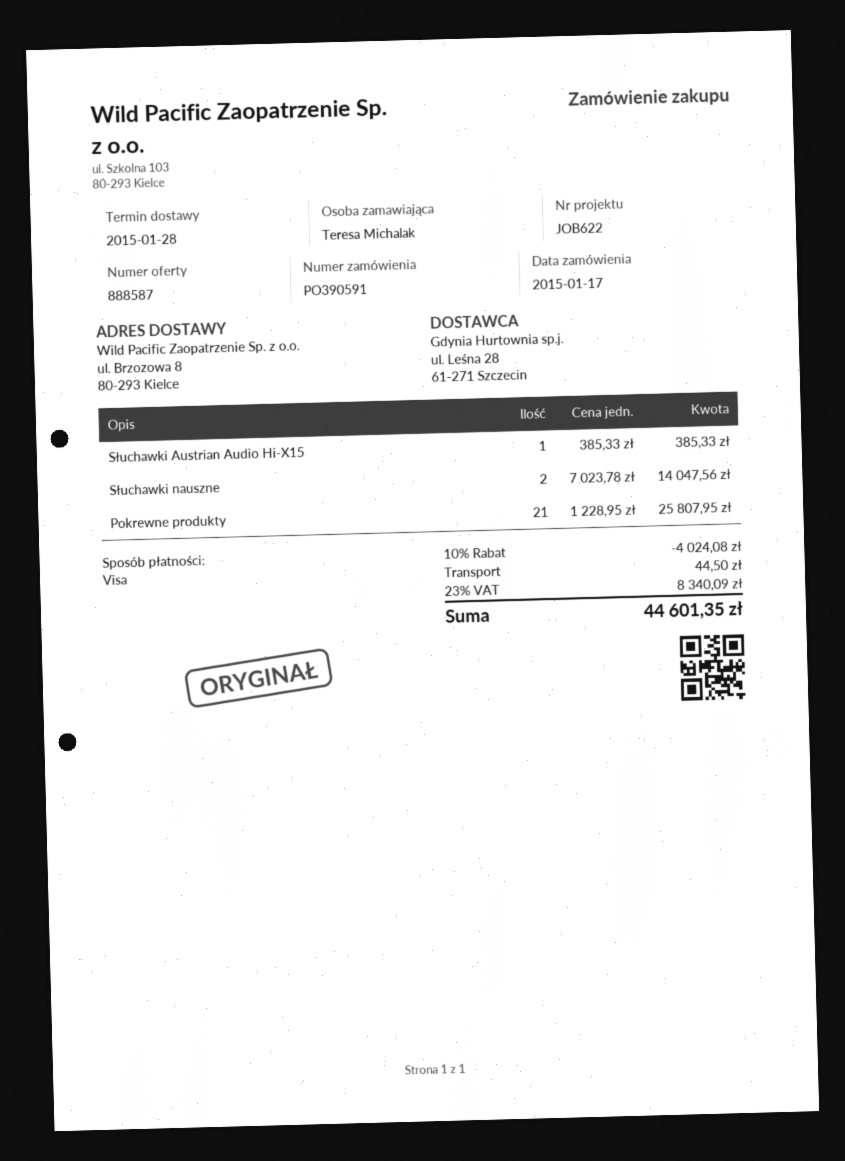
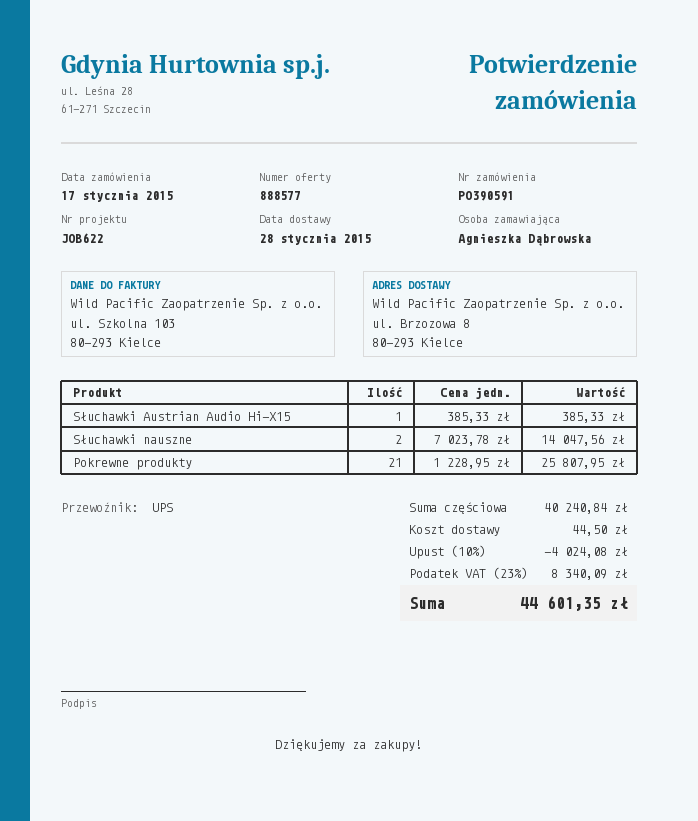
quote number: 888587 -> 888577
ordered by: Teresa Michalak -> Agnieszka Dąbrowska

